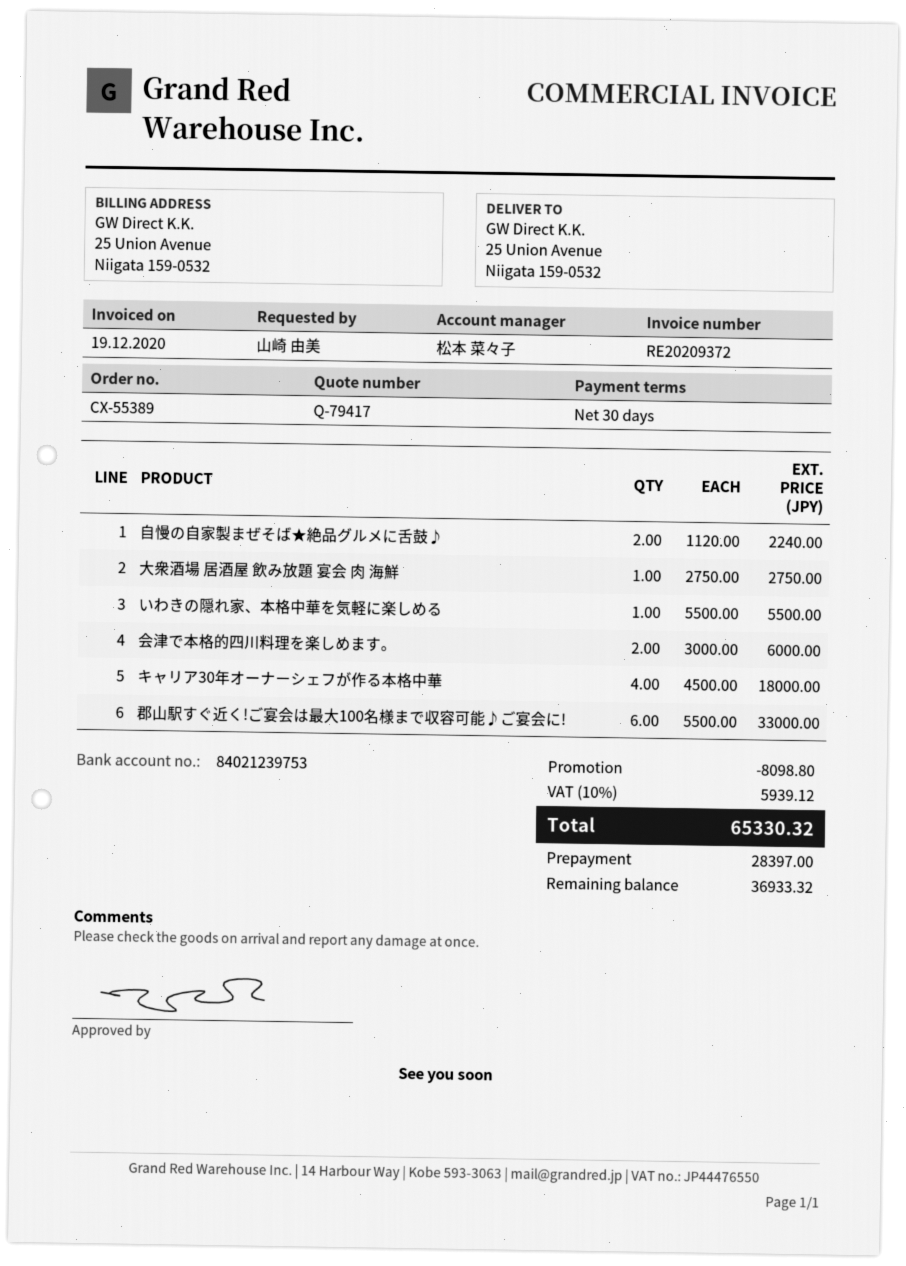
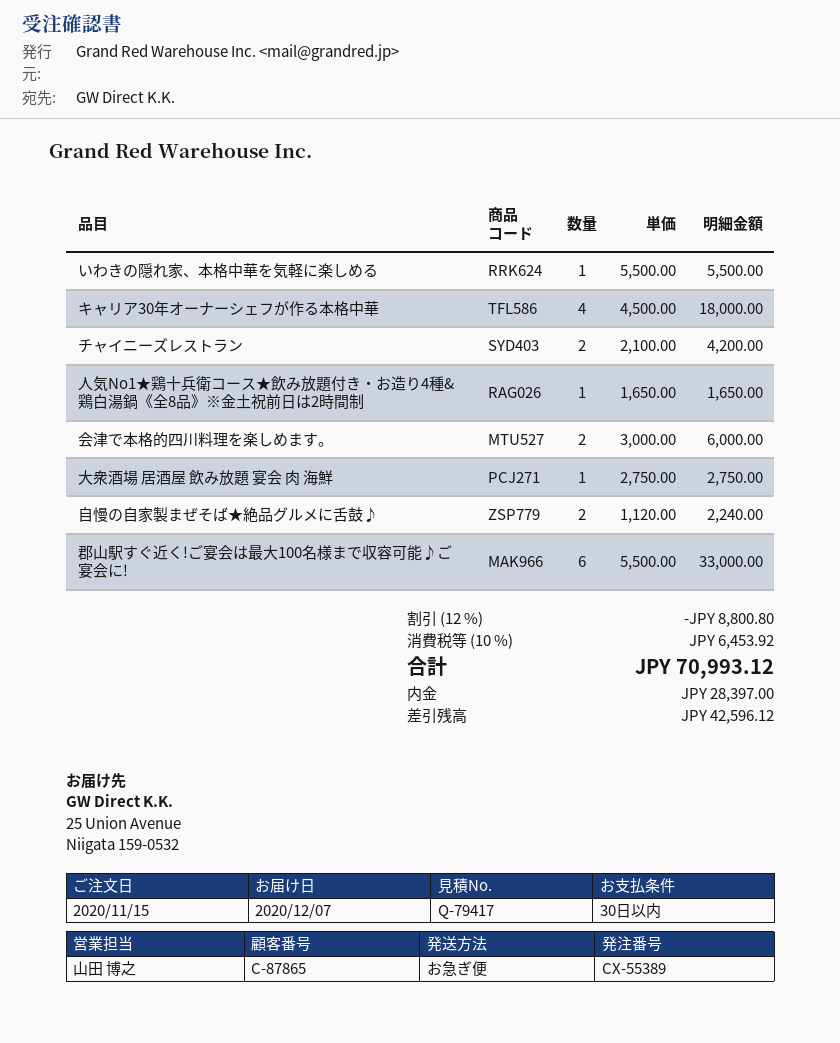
sales rep: 松本 菜々子 -> 山田 博之
チャイニーズレストラン: none -> 2 x 2100.00 = 4200.00
人気No1★鶏十兵衛コース★飲み放題付き・お造り4種&鶏白湯鍋《全8品》※金土祝前日は2時間制: none -> 1 x 1650.00 = 1650.00
discount: 8098.80 -> 8800.80
tax: 10% = 5939.12 -> 10% = 6453.92
total: 65330.32 -> 70993.12
balance: 36933.32 -> 42596.12

